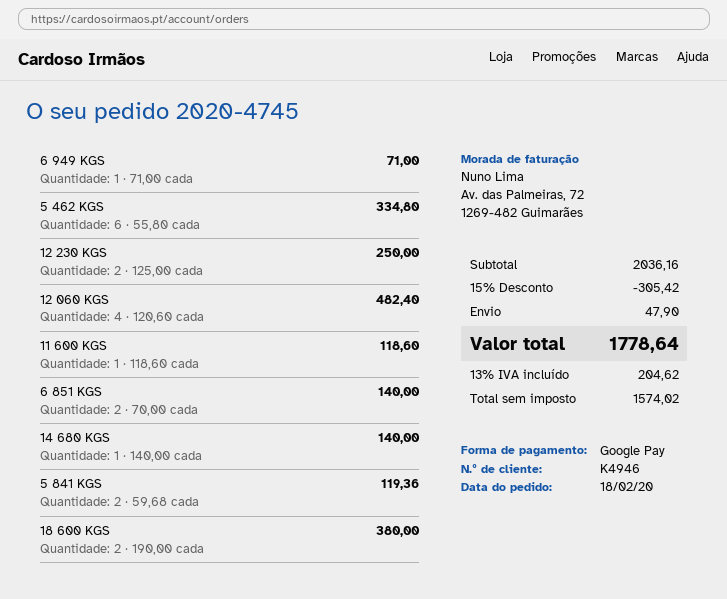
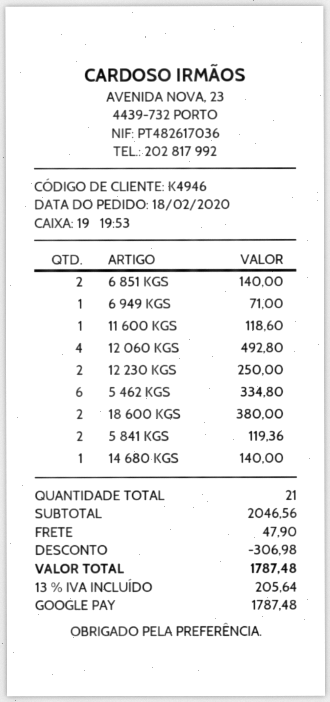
12 060 KGS: 4 for 482.40 -> 4 for 492.80
subtotal: 2036.16 -> 2046.56
discount: 305.42 -> 306.98
tax: 13% = 204.62 -> 13% = 205.64
total: 1778.64 -> 1787.48

